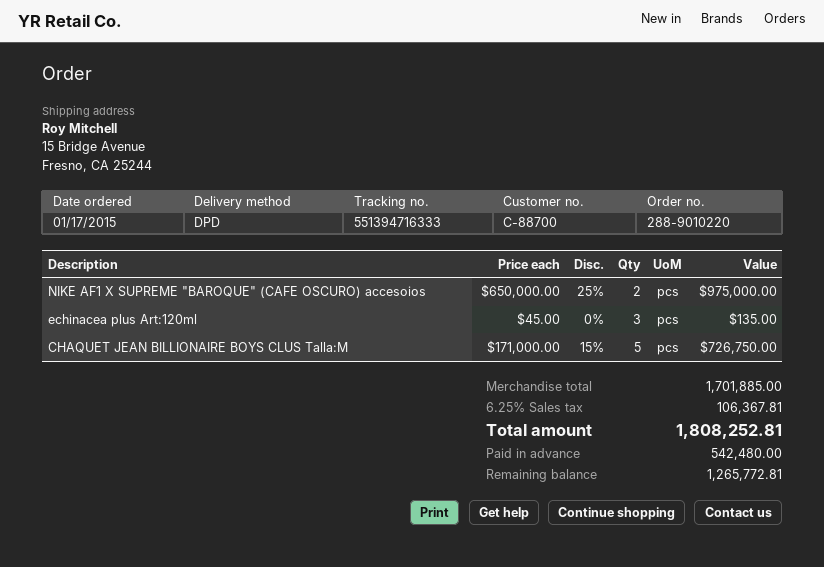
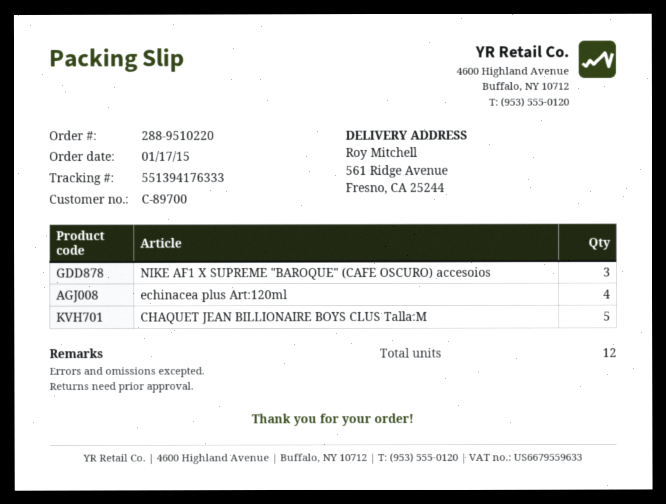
order number: 288-9010220 -> 288-9510220
customer number: C-88700 -> C-89700
tracking number: 551394716333 -> 551394176333
ship to: 15 Bridge Avenue, Fresno, CA 25244 -> 561 Ridge Avenue, Fresno, CA 25244
NIKE AF1 X SUPREME "BAROQUE" (CAFE OSCURO) accesoios: 2 -> 3
echinacea plus Art:120ml: 3 -> 4

